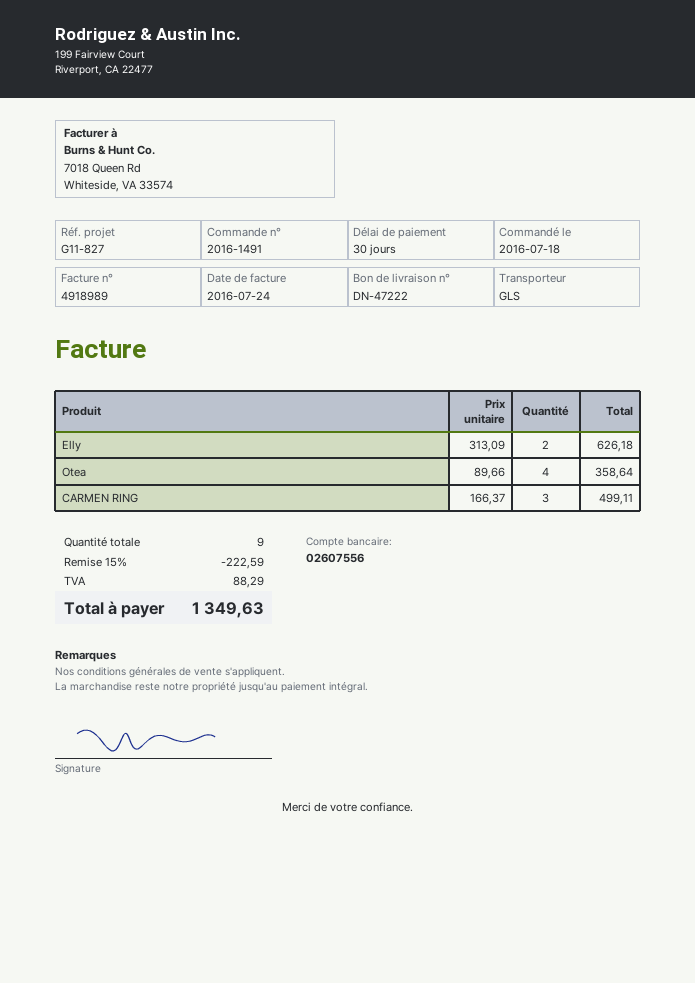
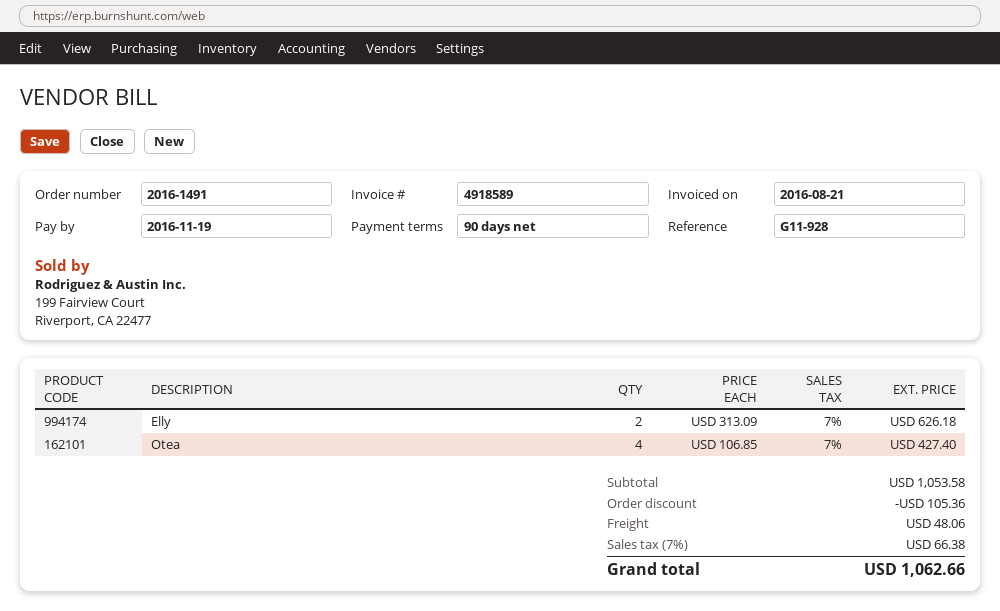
invoice number: 4918989 -> 4918589
invoice date: 2016-07-24 -> 2016-08-21
payment terms: 30 days -> 90 days
reference: G11-827 -> G11-928
Otea: 4 x 89.66 = 358.64 -> 4 x 106.85 = 427.40
CARMEN RING: 3 x 166.37 = 499.11 -> none
discount: 222.59 -> 105.36
shipping: none -> 48.06
tax: 88.29 -> 66.38
total: 1349.63 -> 1062.66

